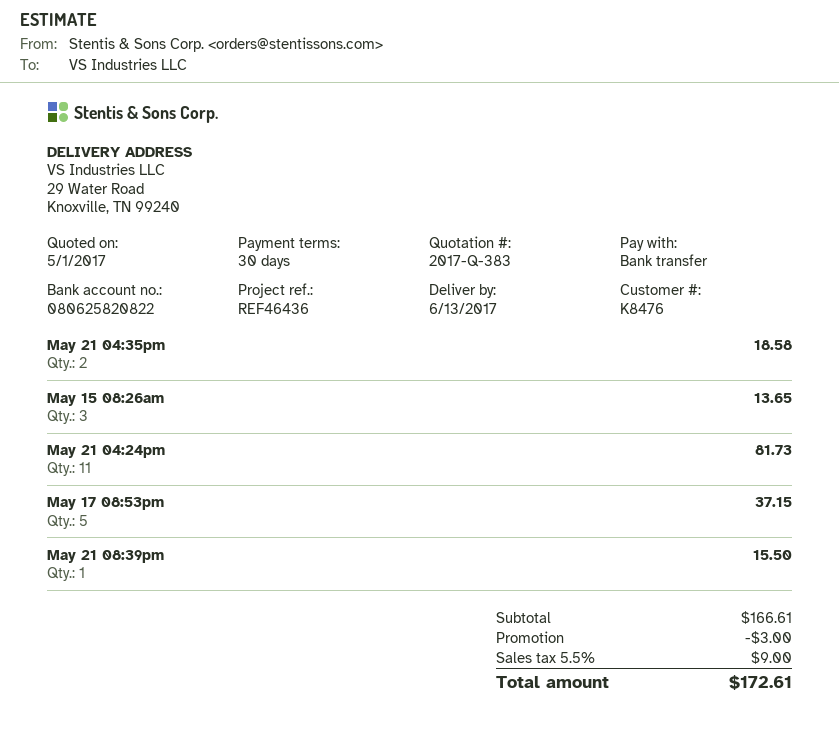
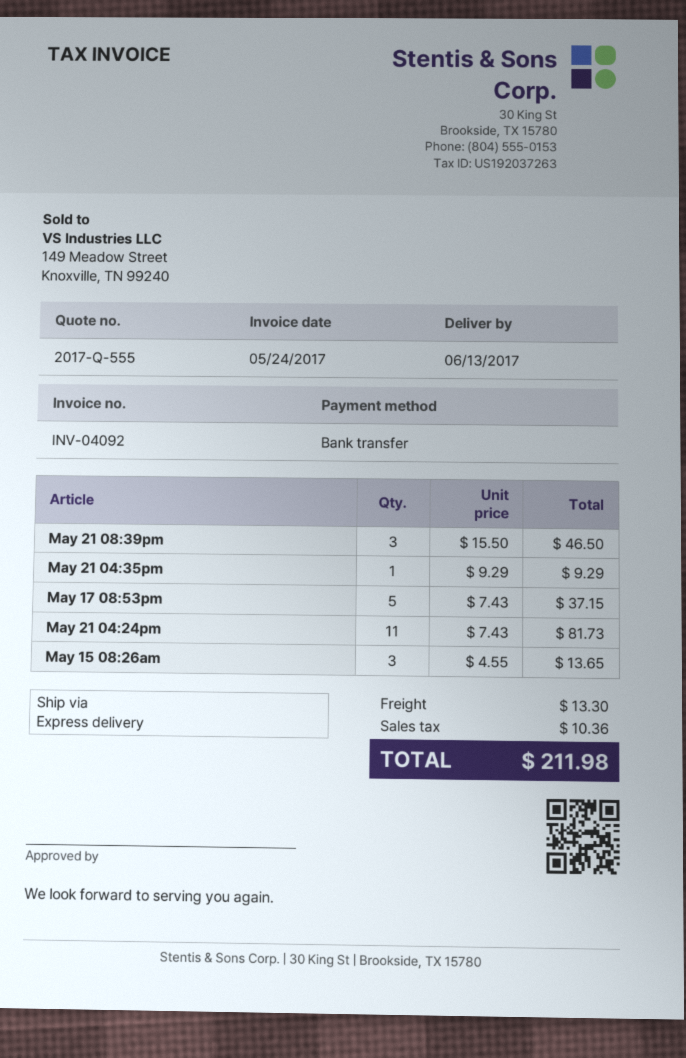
quote number: 2017-Q-383 -> 2017-Q-555
May 21 04:35pm: 2 for 18.58 -> 1 for 9.29
May 21 08:39pm: 1 for 15.50 -> 3 for 46.50
discount: 3.00 -> none
shipping: none -> 13.30
tax: 9.00 -> 10.36
total: 172.61 -> 211.98

